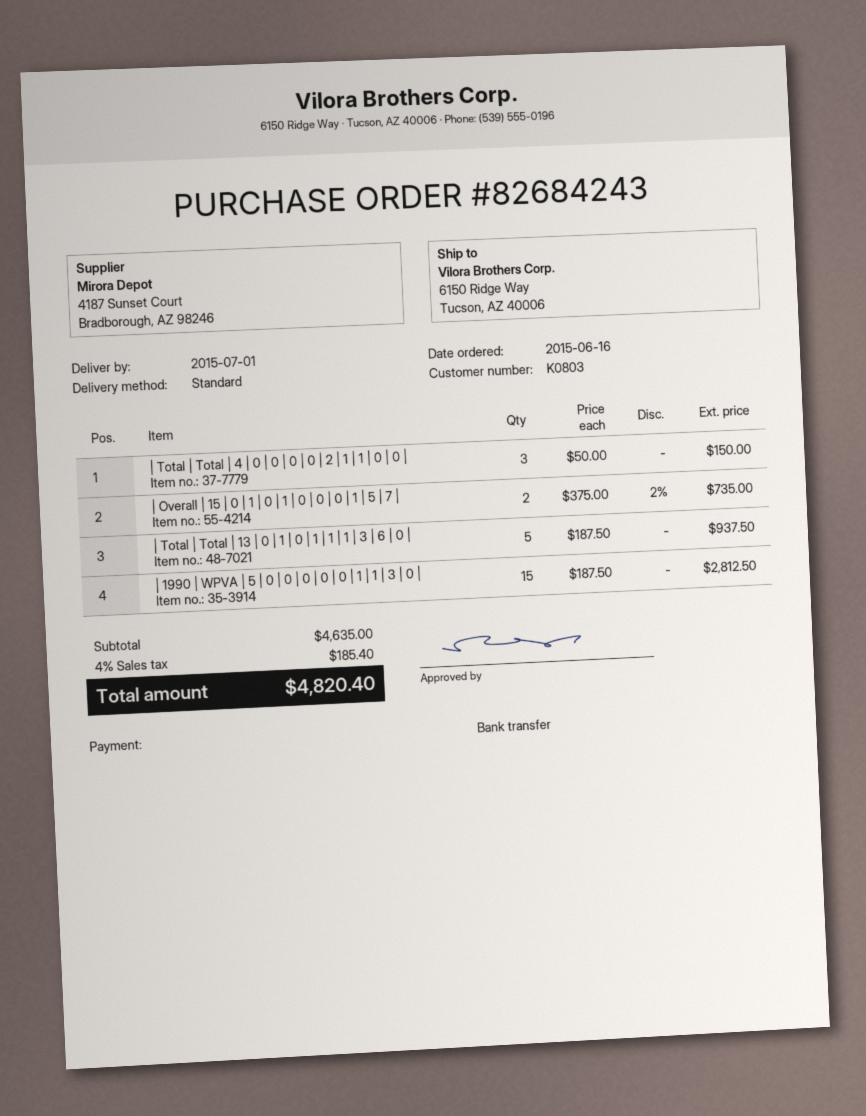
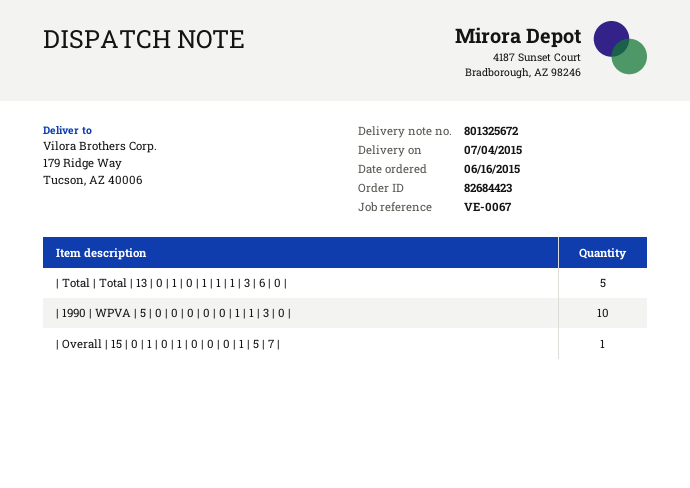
order number: 82684243 -> 82684423
delivery date: 2015-07-01 -> 2015-07-04
ship to: 6150 Ridge Way, Tucson, AZ 40006 -> 179 Ridge Way, Tucson, AZ 40006
| Total | Total | 4 | 0 | 0 | 0 | 0 | 2 | 1 | 1 | 0 | 0 |: 3 -> none
| Overall | 15 | 0 | 1 | 0 | 1 | 0 | 0 | 0 | 1 | 5 | 7 |: 2 -> 1
| 1990 | WPVA | 5 | 0 | 0 | 0 | 0 | 0 | 1 | 1 | 3 | 0 |: 15 -> 10

